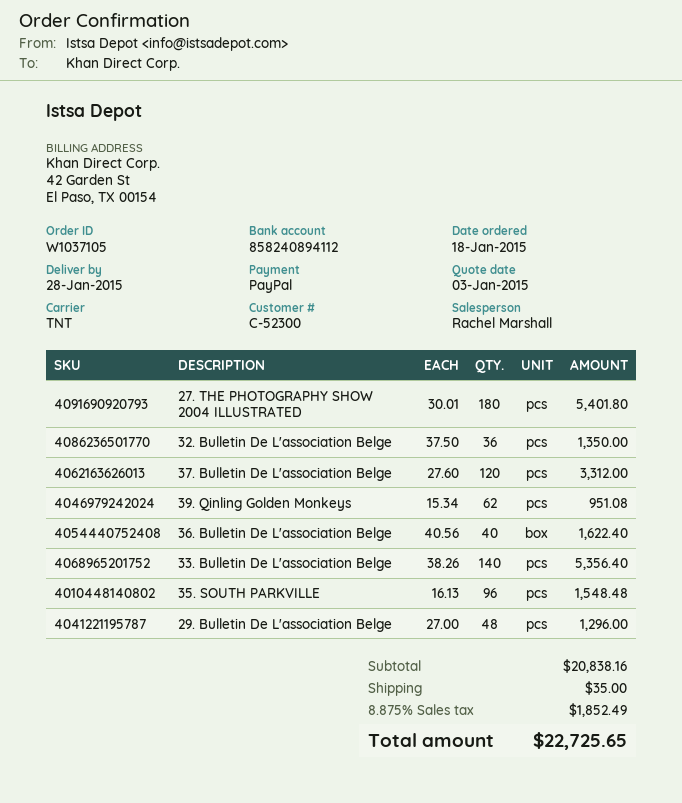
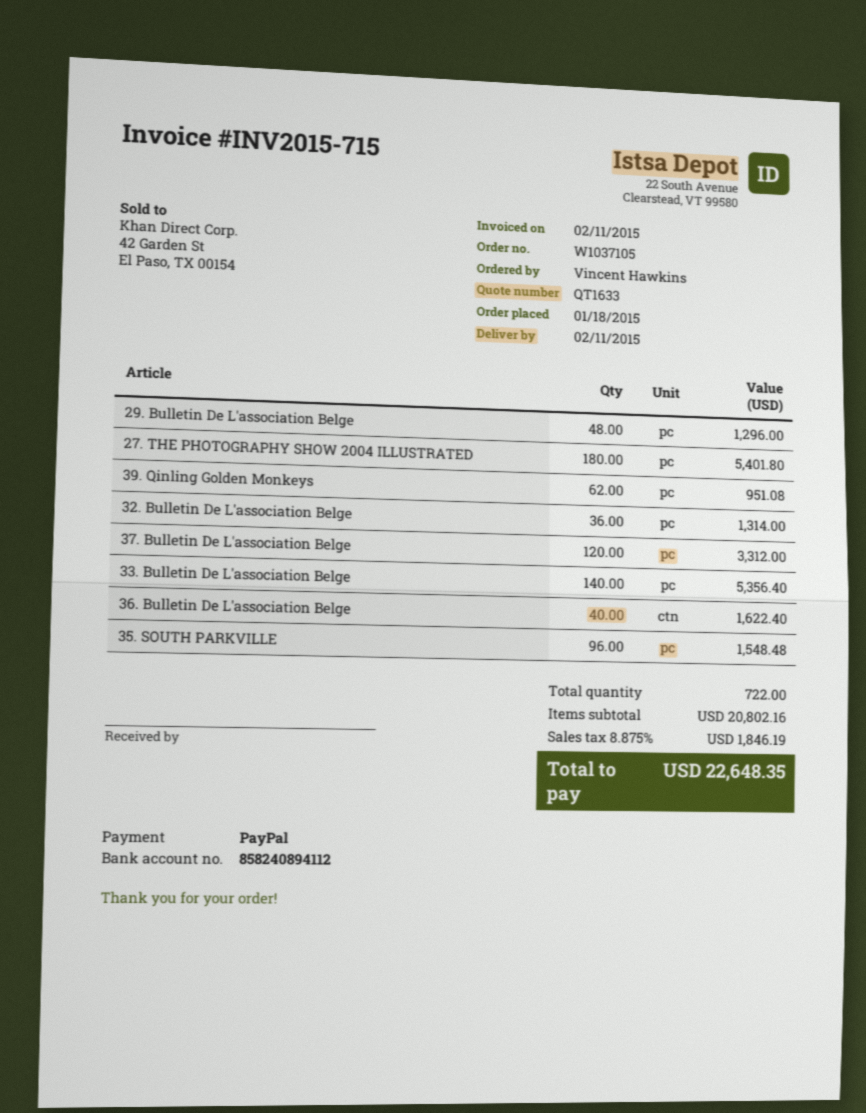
delivery date: 2015-01-28 -> 2015-02-11
32. Bulletin De L'association Belge: 36 for 1350.00 -> 36 for 1314.00
subtotal: 20838.16 -> 20802.16
shipping: 35.00 -> none
tax: 8.875% = 1852.49 -> 8.875% = 1846.19
total: 22725.65 -> 22648.35

